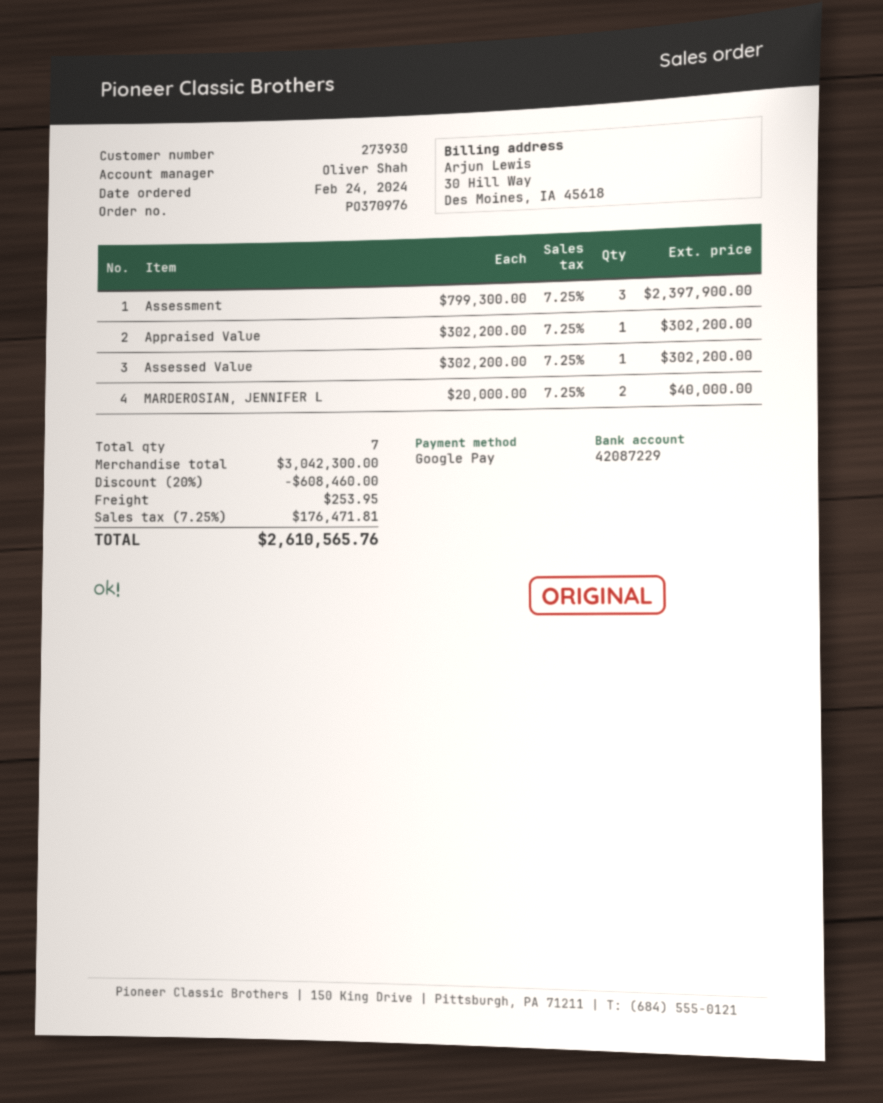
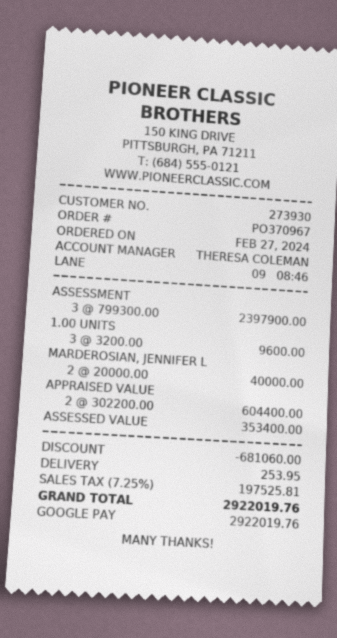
order number: PO370976 -> PO370967
order date: 2024-02-24 -> 2024-02-27
sales rep: Oliver Shah -> THERESA COLEMAN
Appraised Value: 1 x 302200.00 = 302200.00 -> 2 x 302200.00 = 604400.00
Assessed Value: 1 x 302200.00 = 302200.00 -> 1 x 353400.00 = 353400.00
1.00 UNITS: none -> 3 x 3200.00 = 9600.00
discount: 608460.00 -> 681060.00
tax: 7.25% = 176471.81 -> 7.25% = 197525.81
total: 2610565.76 -> 2922019.76

